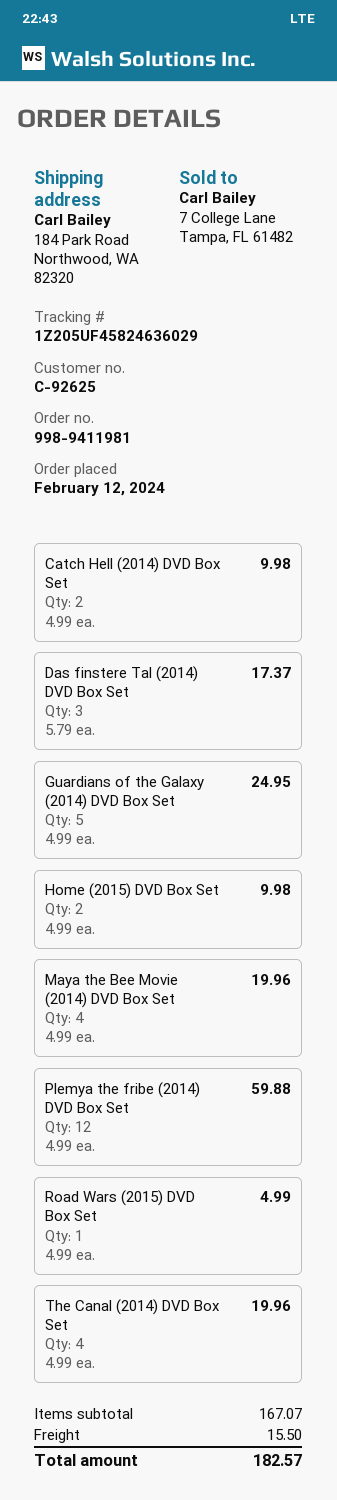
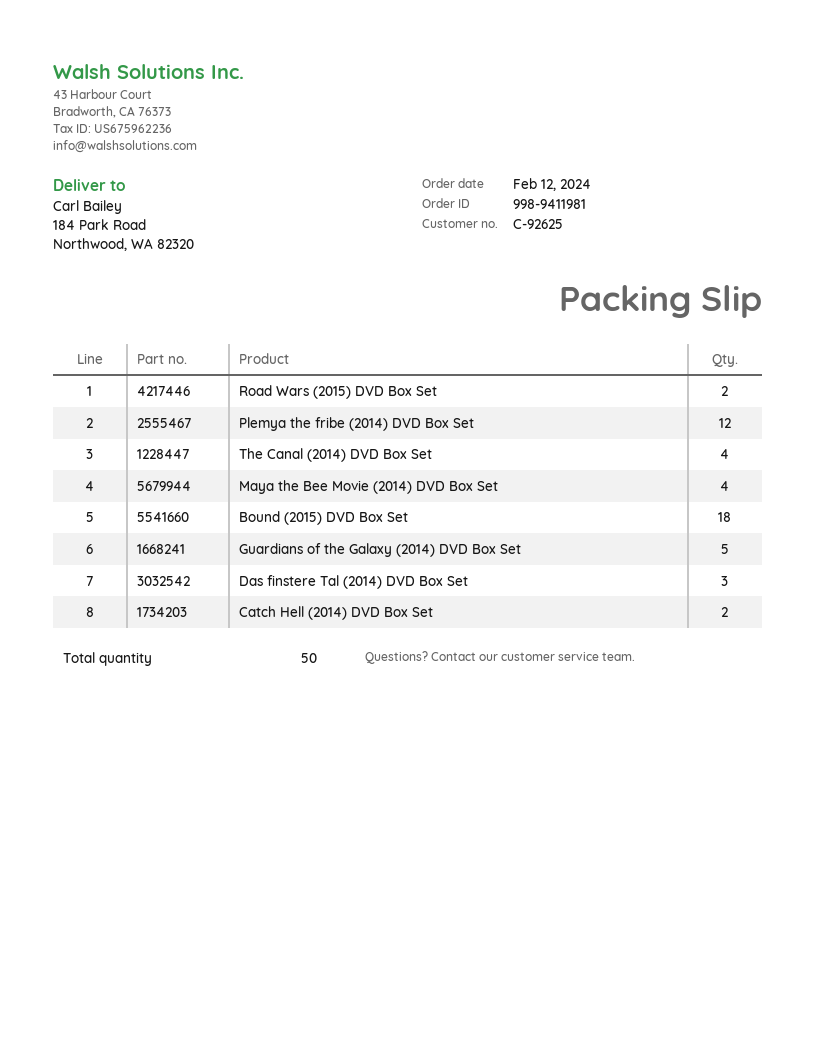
Home (2015) DVD Box Set: 2 -> none
Road Wars (2015) DVD Box Set: 1 -> 2
Bound (2015) DVD Box Set: none -> 18

